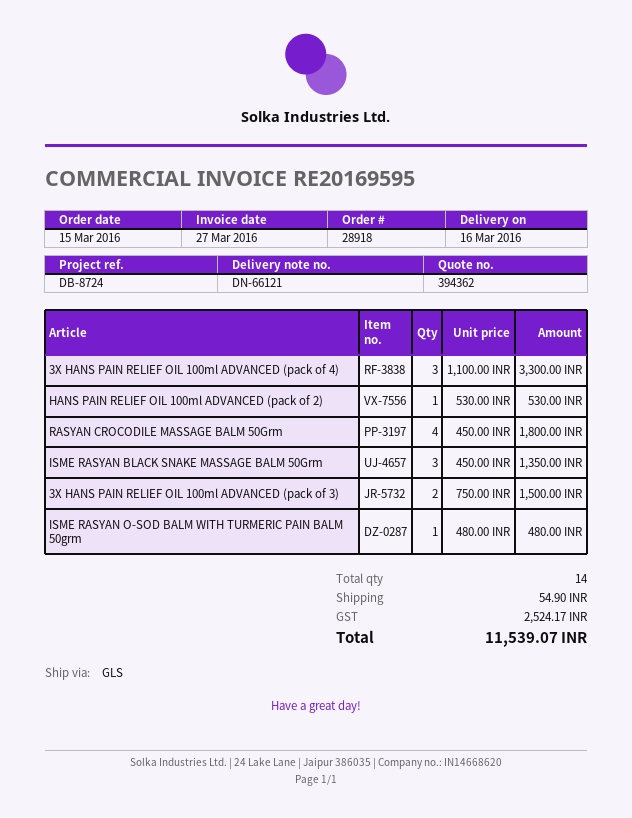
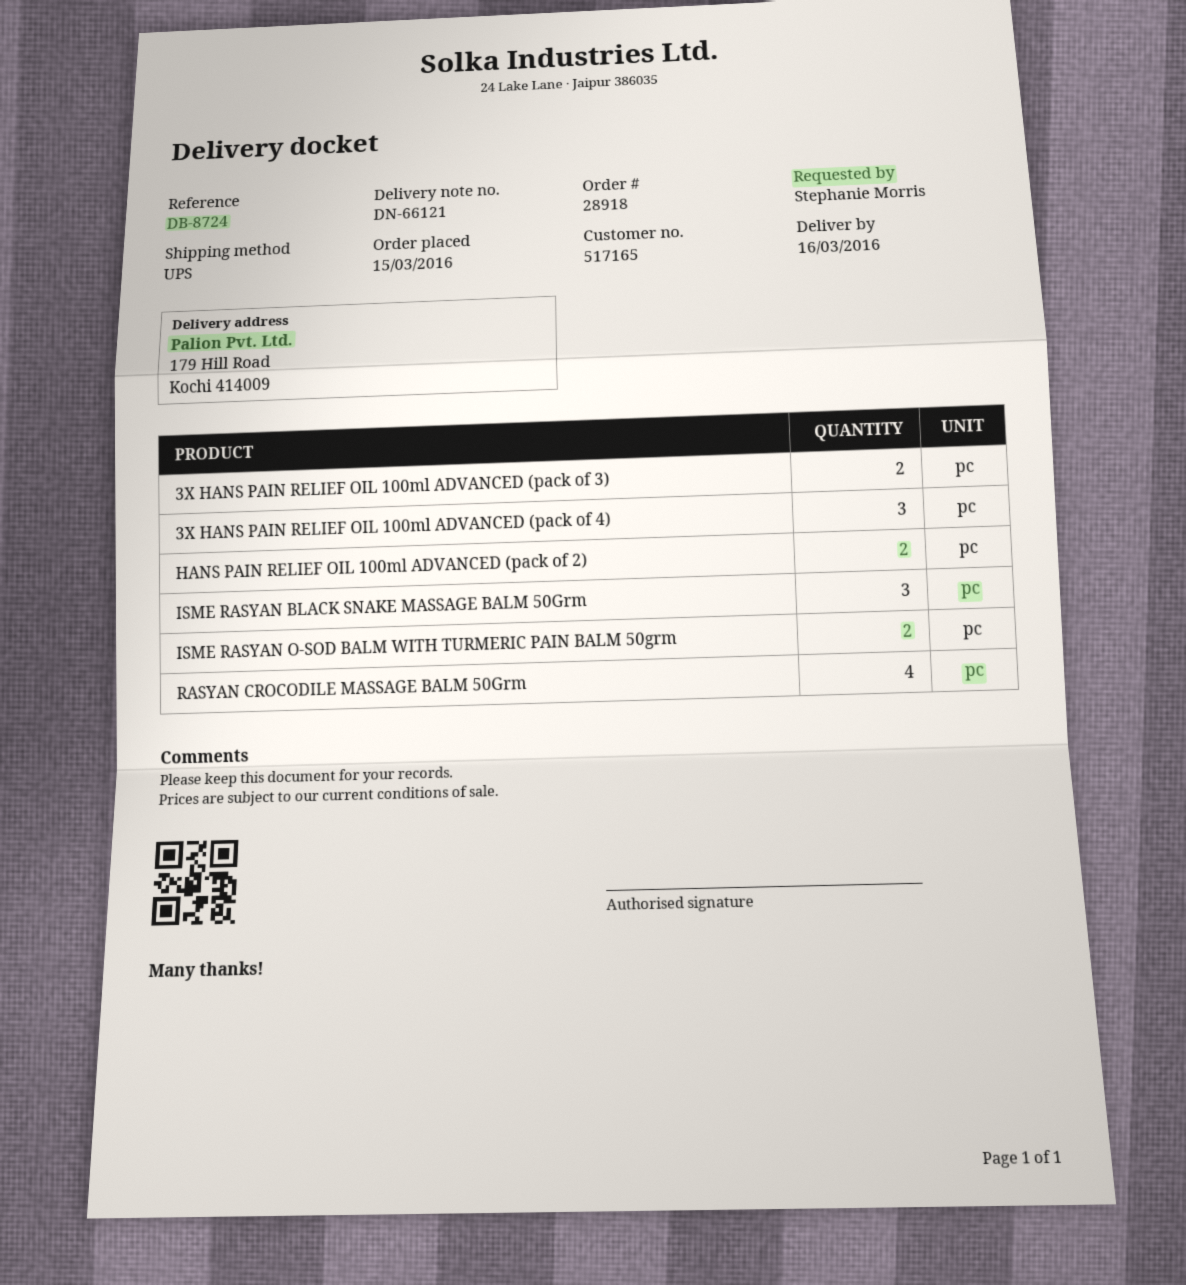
shipping method: GLS -> UPS
HANS PAIN RELIEF OIL 100ml ADVANCED (pack of 2): 1 -> 2
ISME RASYAN O-SOD BALM WITH TURMERIC PAIN BALM 50grm: 1 -> 2

